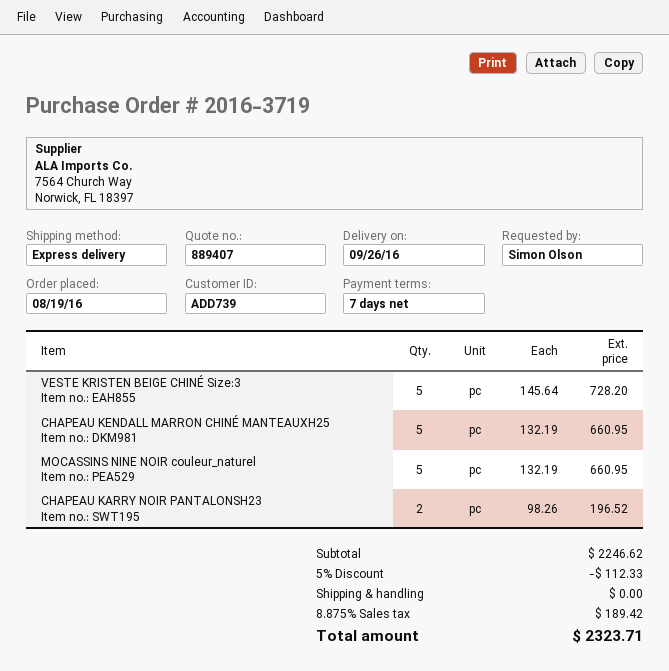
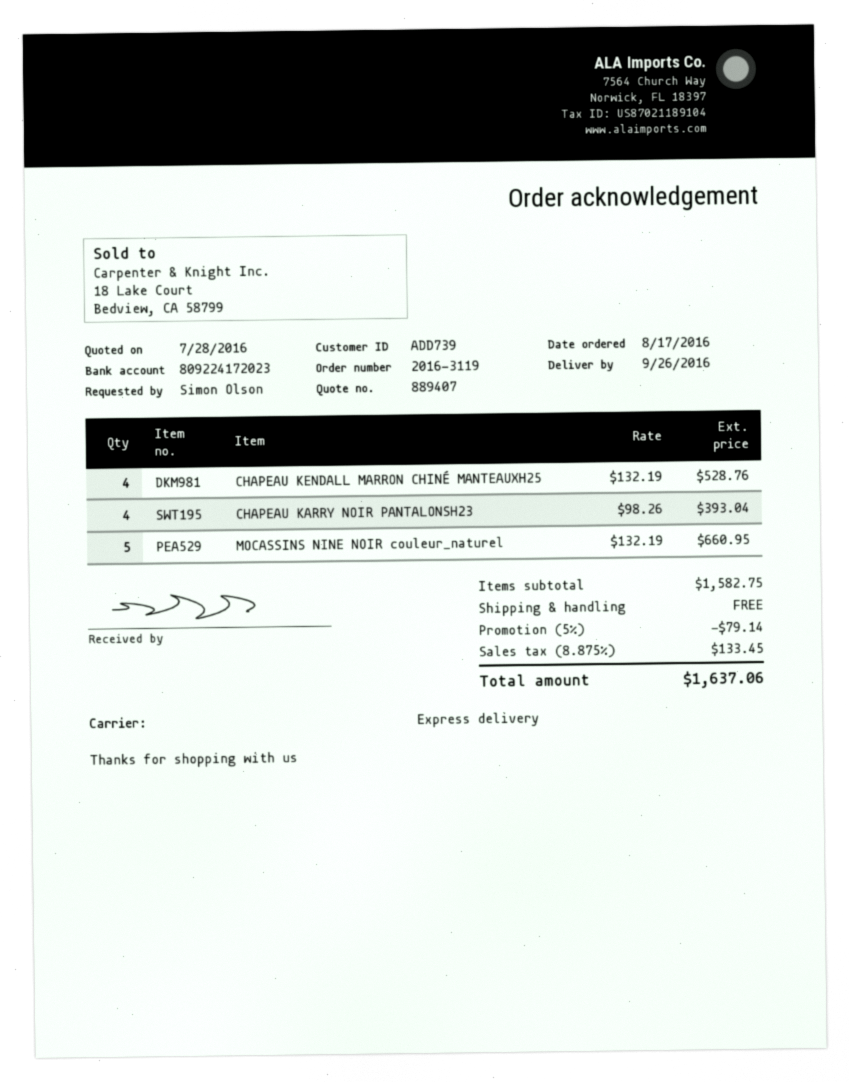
order number: 2016-3719 -> 2016-3119
order date: 2016-08-19 -> 2016-08-17
VESTE KRISTEN BEIGE CHINÉ Size:3: 5 x 145.64 = 728.20 -> none
CHAPEAU KENDALL MARRON CHINÉ MANTEAUXH25: 5 x 132.19 = 660.95 -> 4 x 132.19 = 528.76
CHAPEAU KARRY NOIR PANTALONSH23: 2 x 98.26 = 196.52 -> 4 x 98.26 = 393.04
subtotal: 2246.62 -> 1582.75
discount: 5% = 112.33 -> 5% = 79.14
tax: 8.875% = 189.42 -> 8.875% = 133.45
total: 2323.71 -> 1637.06

